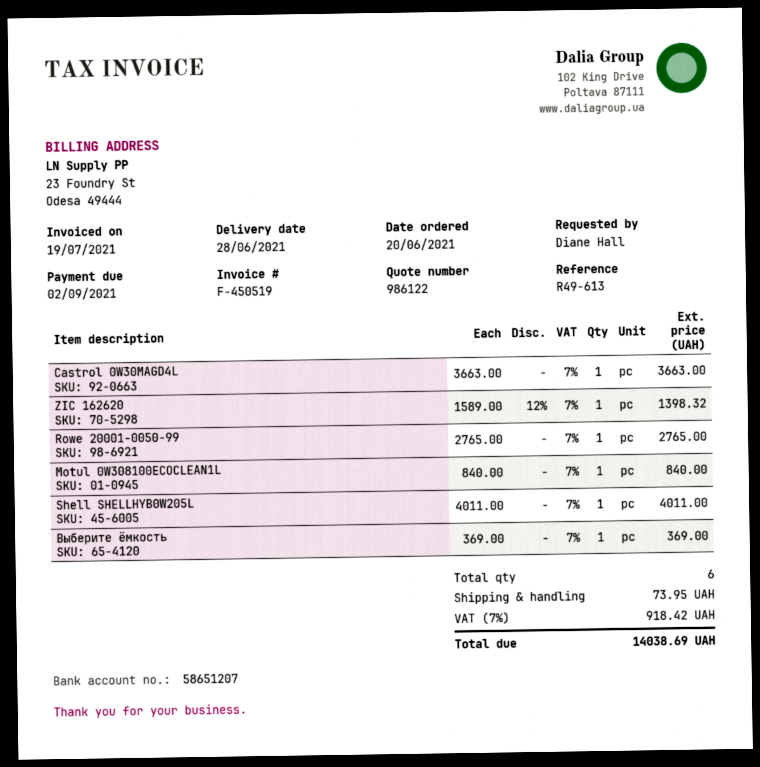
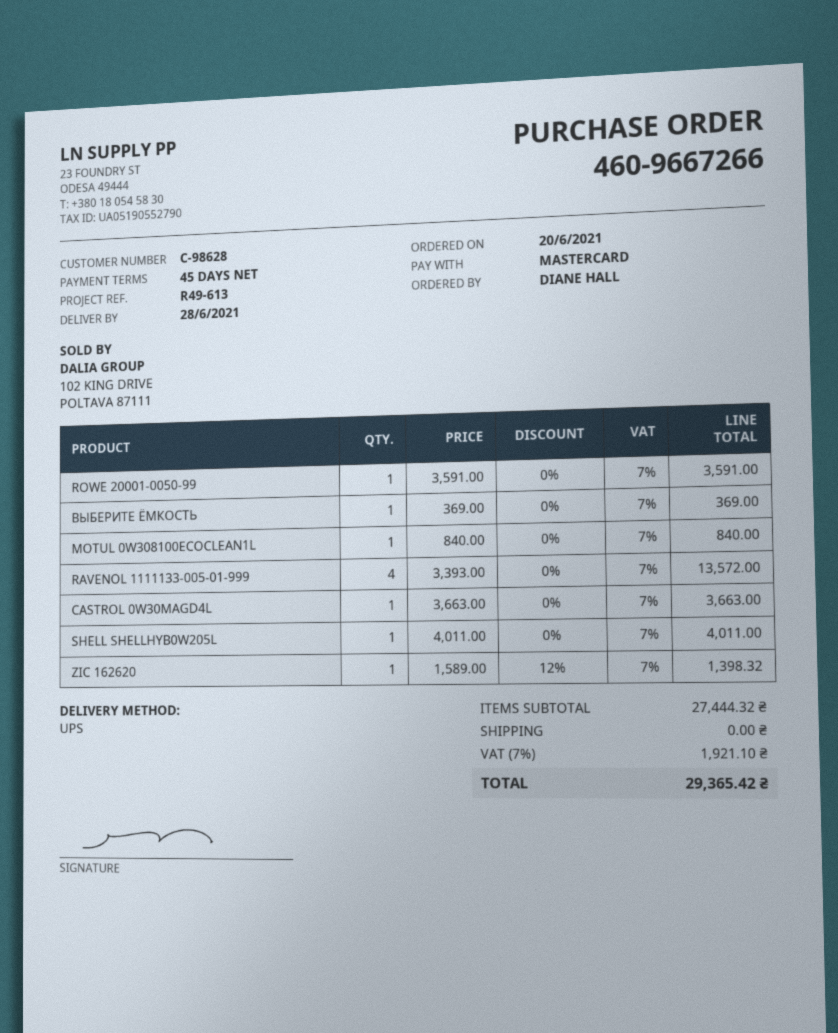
Rowe 20001-0050-99: 1 x 2765.00 = 2765.00 -> 1 x 3591.00 = 3591.00
RAVENOL 1111133-005-01-999: none -> 4 x 3393.00 = 13572.00
shipping: 73.95 -> 0.00
tax: 7% = 918.42 -> 7% = 1921.10
total: 14038.69 -> 29365.42

